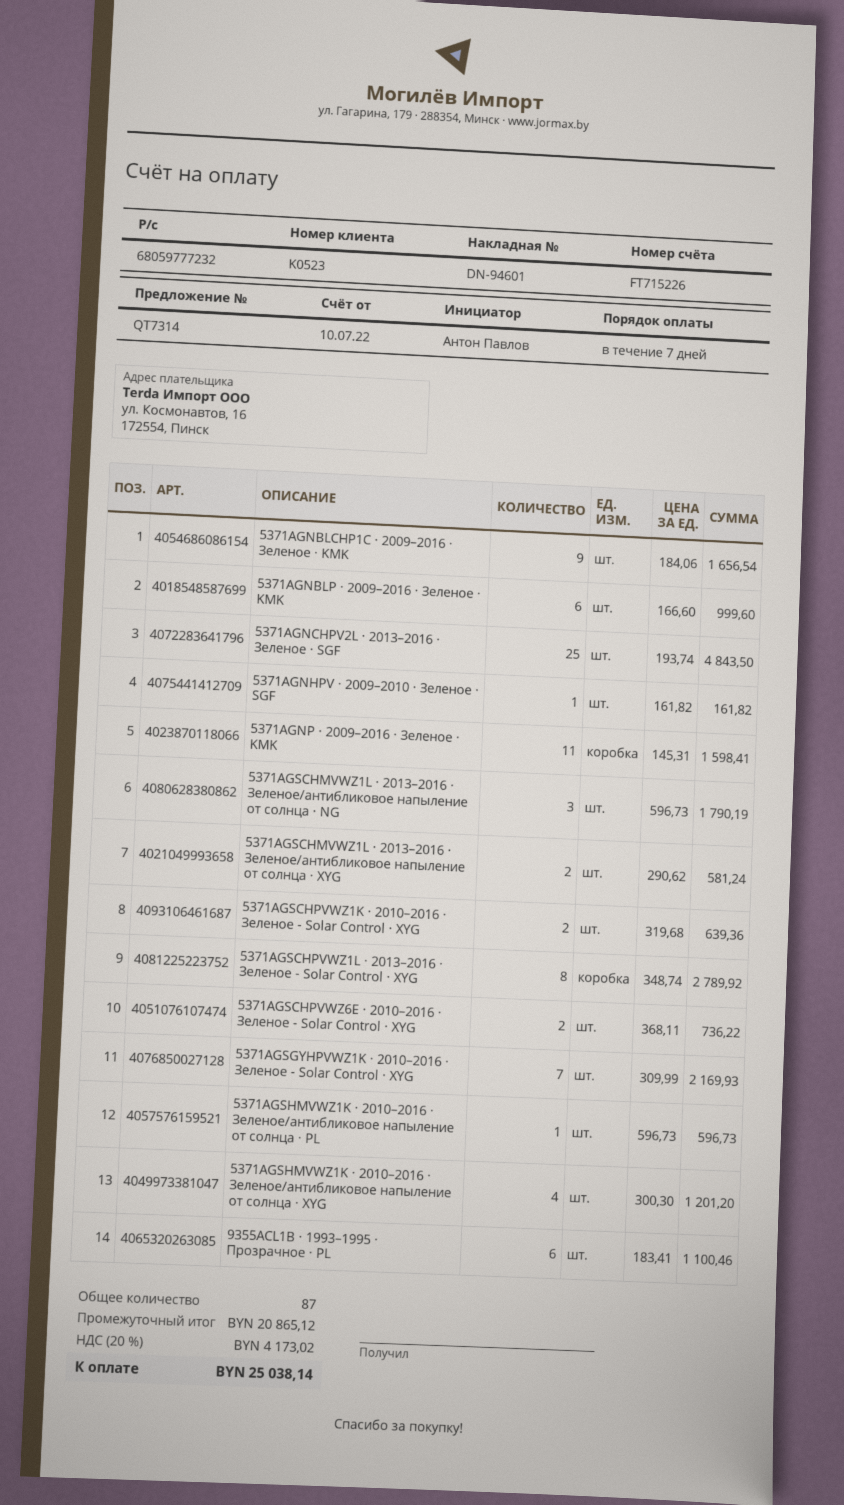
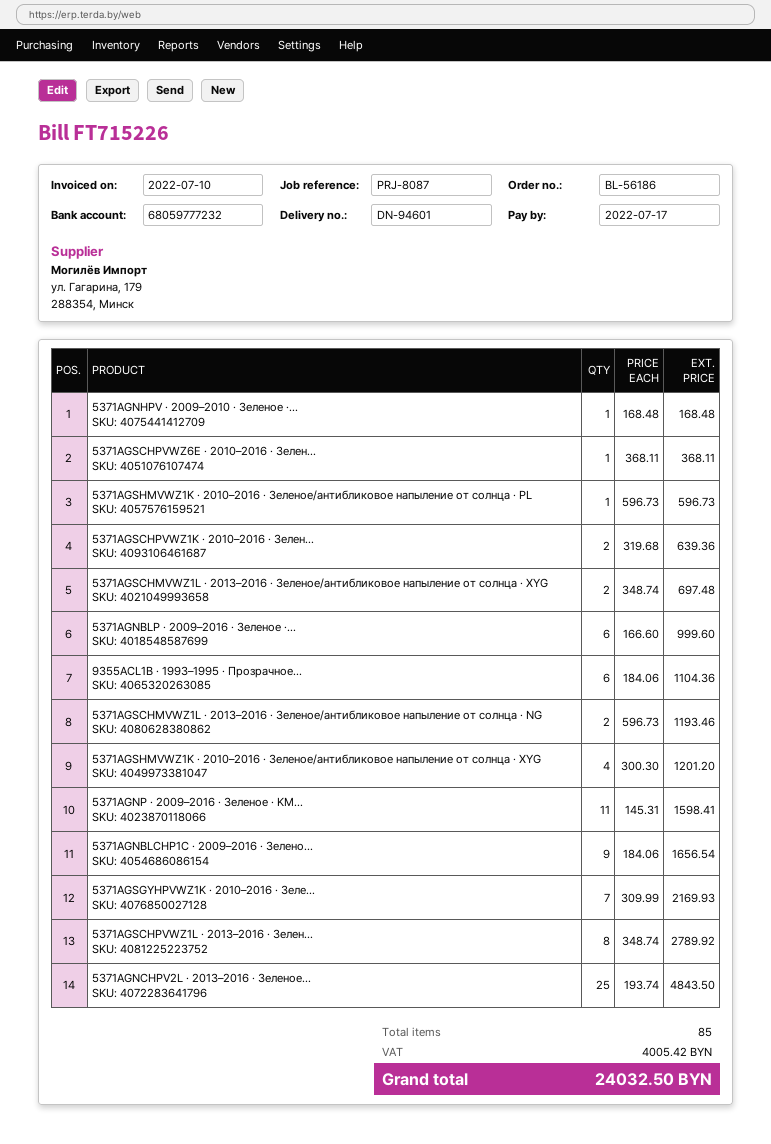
5371AGNHPV · 2009–2010 · Зеленое · SGF: 1 x 161.82 = 161.82 -> 1 x 168.48 = 168.48
5371AGSCHMVWZ1L · 2013–2016 · Зеленое/антибликовое напыление от солнца · NG: 3 x 596.73 = 1790.19 -> 2 x 596.73 = 1193.46
5371AGSCHMVWZ1L · 2013–2016 · Зеленое/антибликовое напыление от солнца · XYG: 2 x 290.62 = 581.24 -> 2 x 348.74 = 697.48
5371AGSCHPVWZ6E · 2010–2016 · Зеленое - Solar Control · XYG: 2 x 368.11 = 736.22 -> 1 x 368.11 = 368.11
9355ACL1B · 1993–1995 · Прозрачное · PL: 6 x 183.41 = 1100.46 -> 6 x 184.06 = 1104.36
total quantity: 87 -> 85
tax: 4173.02 -> 4005.42
total: 25038.14 -> 24032.50

